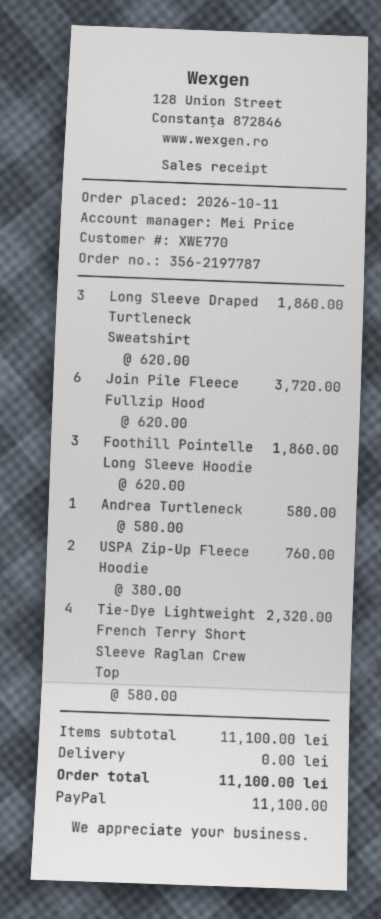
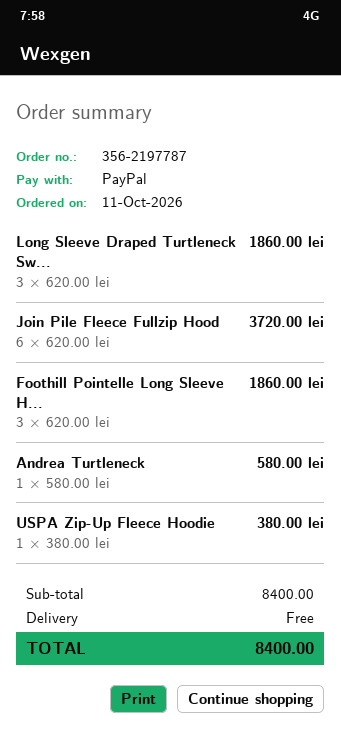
USPA Zip-Up Fleece Hoodie: 2 x 380.00 = 760.00 -> 1 x 380.00 = 380.00
Tie-Dye Lightweight French Terry Short Sleeve Raglan Crew Top: 4 x 580.00 = 2320.00 -> none
subtotal: 11100.00 -> 8400.00
total: 11100.00 -> 8400.00

